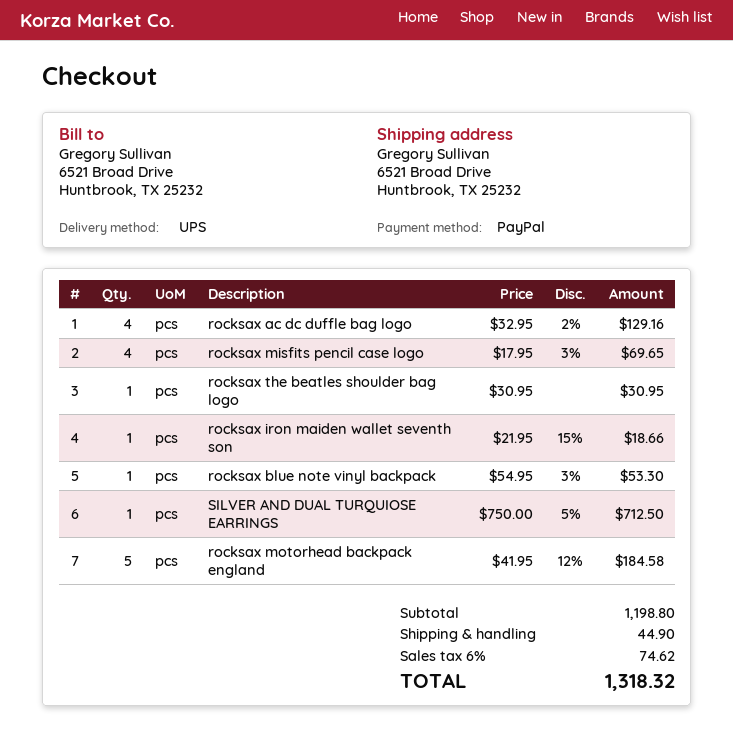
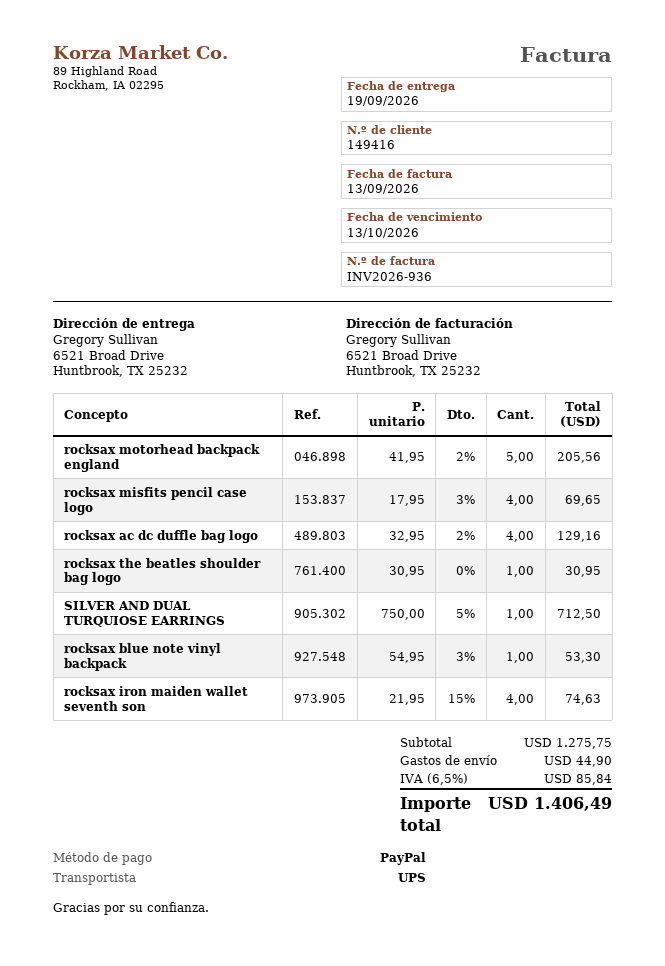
rocksax iron maiden wallet seventh son: 1 x 21.95 - 15% = 18.66 -> 4 x 21.95 - 15% = 74.63
rocksax motorhead backpack england: 5 x 41.95 - 12% = 184.58 -> 5 x 41.95 - 2% = 205.56
subtotal: 1198.80 -> 1275.75
tax: 6% = 74.62 -> 6.5% = 85.84
total: 1318.32 -> 1406.49

